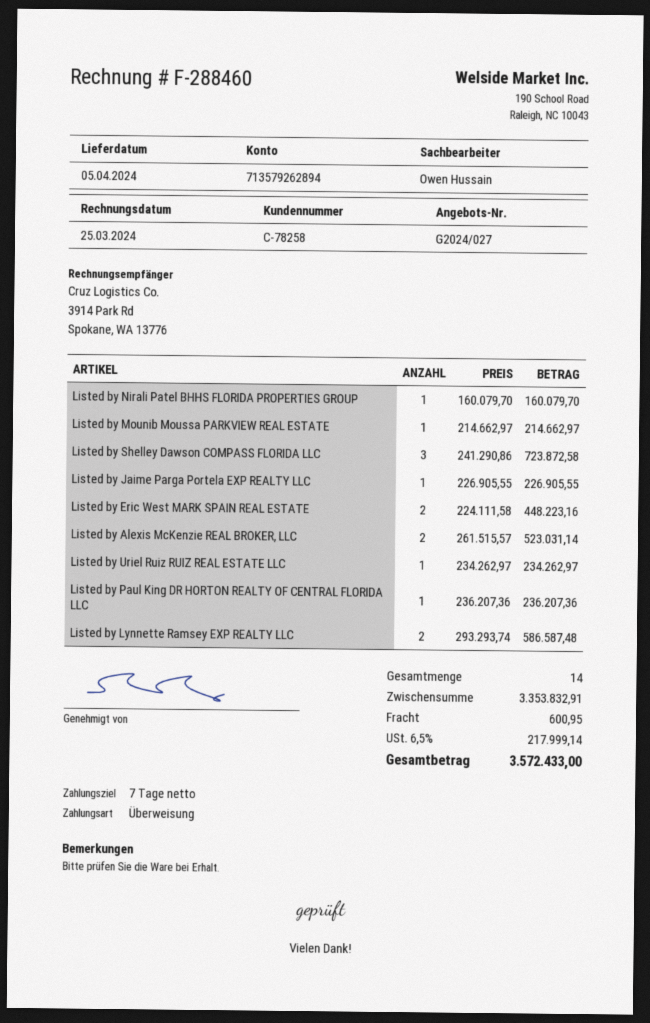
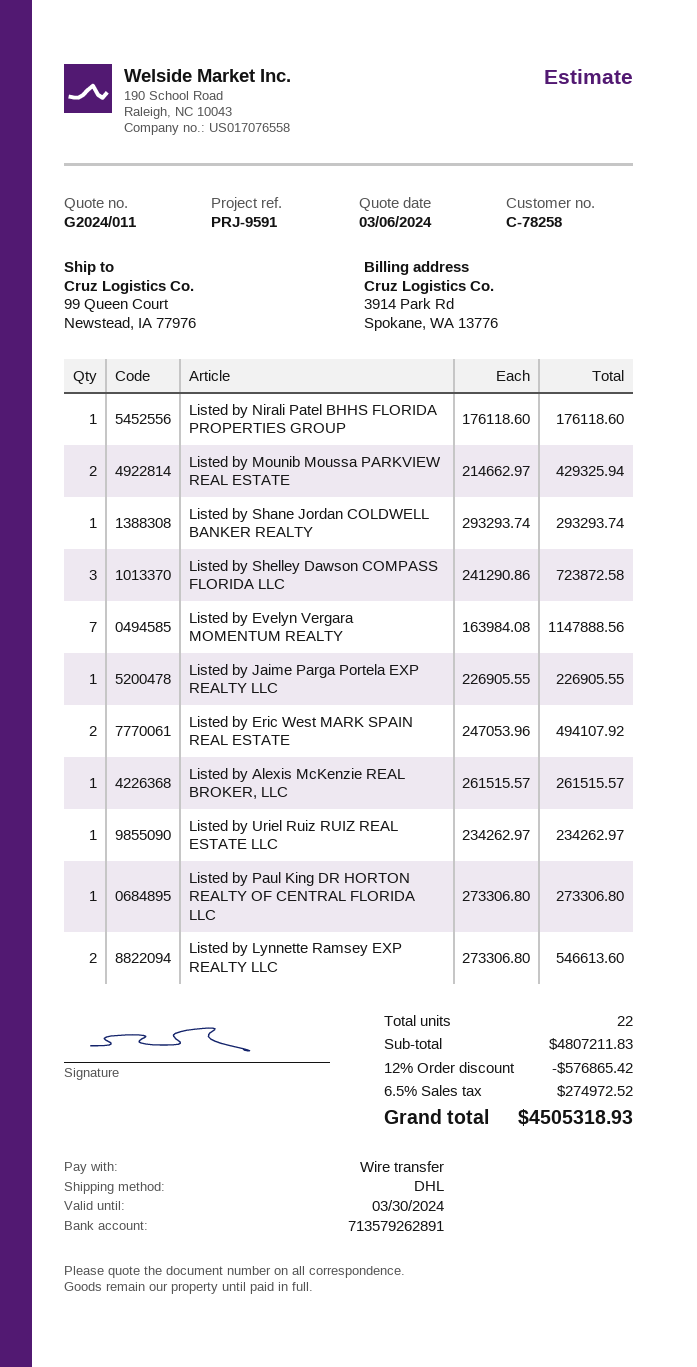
quote number: G2024/027 -> G2024/011
bank account: 713579262894 -> 713579262891
Listed by Nirali Patel BHHS FLORIDA PROPERTIES GROUP: 1 x 160079.70 = 160079.70 -> 1 x 176118.60 = 176118.60
Listed by Mounib Moussa PARKVIEW REAL ESTATE: 1 x 214662.97 = 214662.97 -> 2 x 214662.97 = 429325.94
Listed by Eric West MARK SPAIN REAL ESTATE: 2 x 224111.58 = 448223.16 -> 2 x 247053.96 = 494107.92
Listed by Alexis McKenzie REAL BROKER, LLC: 2 x 261515.57 = 523031.14 -> 1 x 261515.57 = 261515.57
Listed by Paul King DR HORTON REALTY OF CENTRAL FLORIDA LLC: 1 x 236207.36 = 236207.36 -> 1 x 273306.80 = 273306.80
Listed by Lynnette Ramsey EXP REALTY LLC: 2 x 293293.74 = 586587.48 -> 2 x 273306.80 = 546613.60
Listed by Shane Jordan COLDWELL BANKER REALTY: none -> 1 x 293293.74 = 293293.74
Listed by Evelyn Vergara MOMENTUM REALTY: none -> 7 x 163984.08 = 1147888.56
total quantity: 14 -> 22
subtotal: 3353832.91 -> 4807211.83
discount: none -> 12% = 576865.42
shipping: 600.95 -> none
tax: 6.5% = 217999.14 -> 6.5% = 274972.52
total: 3572433.00 -> 4505318.93

